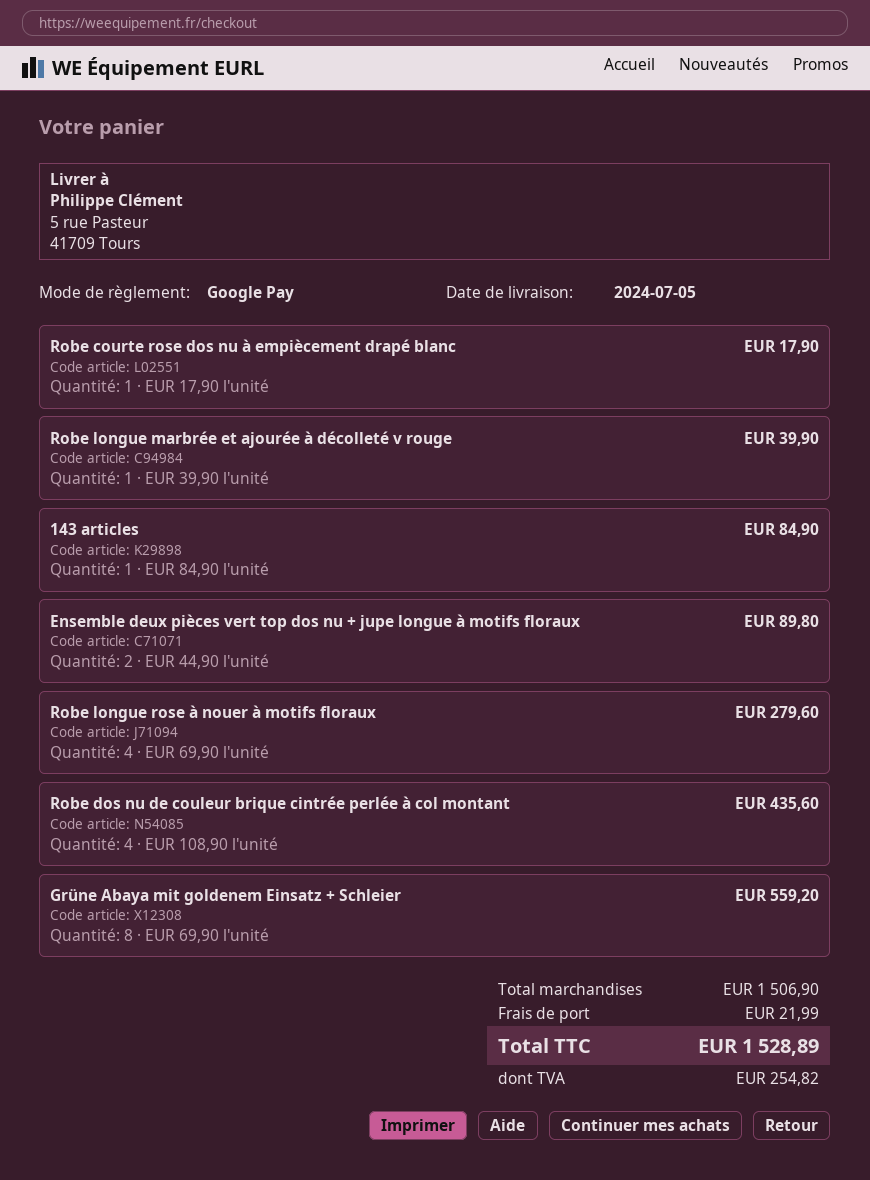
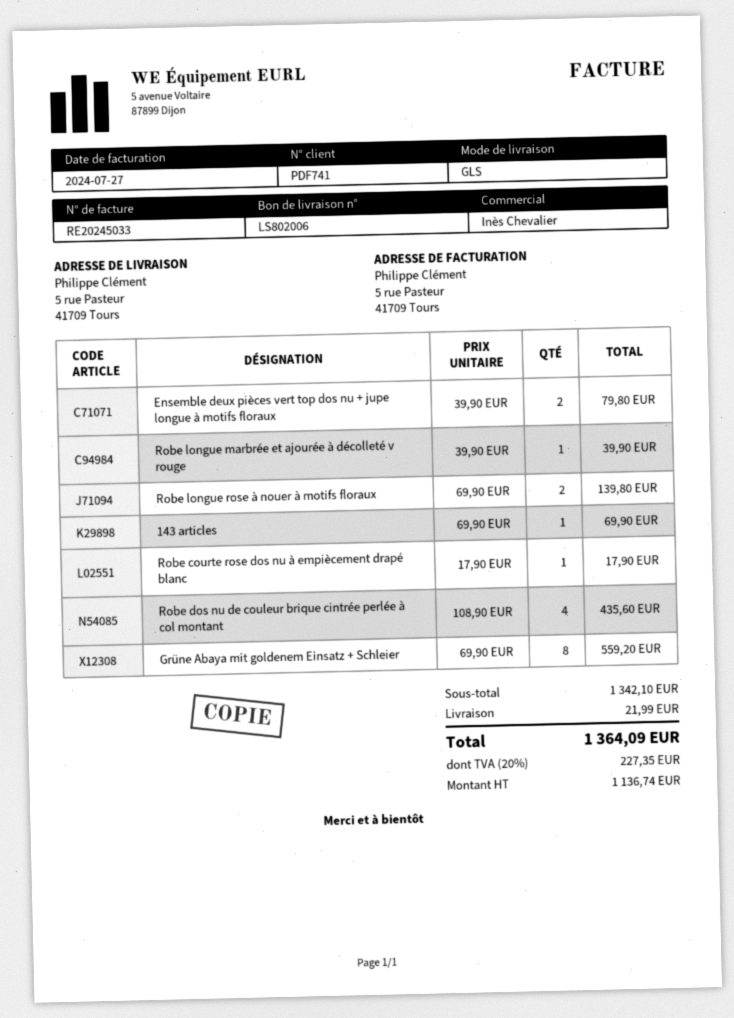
143 articles: 1 x 84.90 = 84.90 -> 1 x 69.90 = 69.90
Ensemble deux pièces vert top dos nu + jupe longue à motifs floraux: 2 x 44.90 = 89.80 -> 2 x 39.90 = 79.80
Robe longue rose à nouer à motifs floraux: 4 x 69.90 = 279.60 -> 2 x 69.90 = 139.80
subtotal: 1506.90 -> 1342.10
tax: 254.82 -> 227.35
total: 1528.89 -> 1364.09

